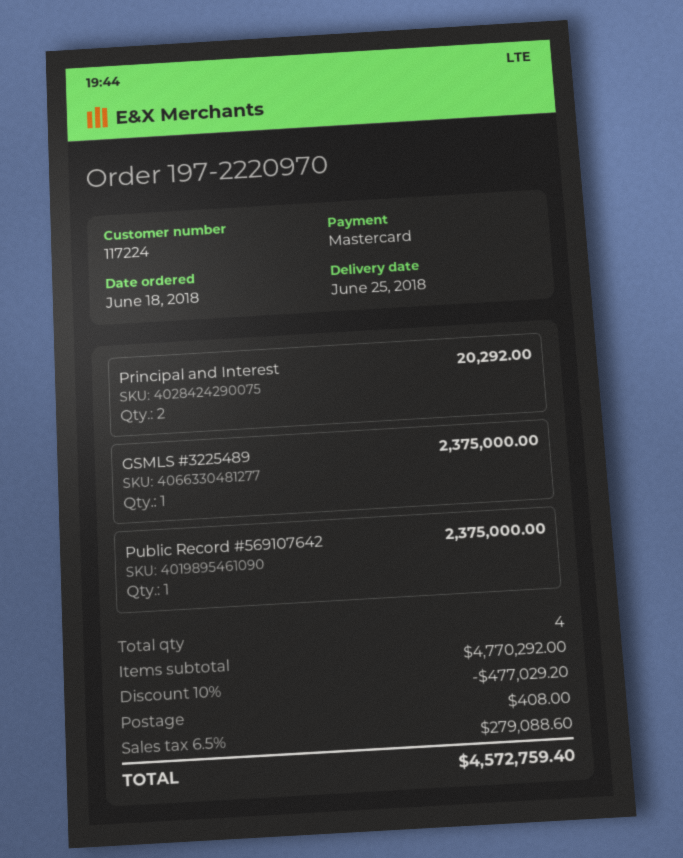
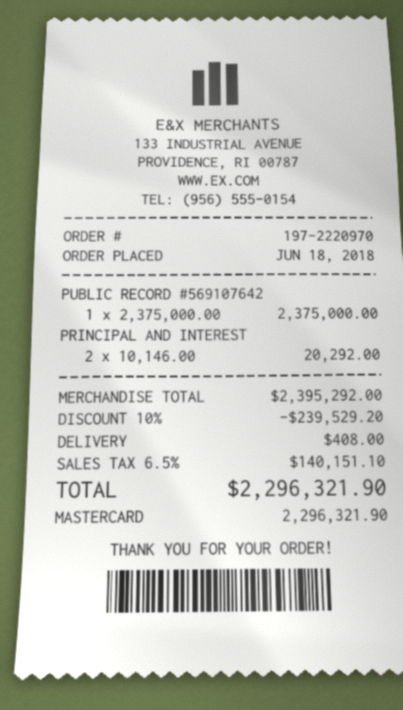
GSMLS #3225489: 1 for 2375000.00 -> none
subtotal: 4770292.00 -> 2395292.00
discount: 10% = 477029.20 -> 10% = 239529.20
tax: 6.5% = 279088.60 -> 6.5% = 140151.10
total: 4572759.40 -> 2296321.90

